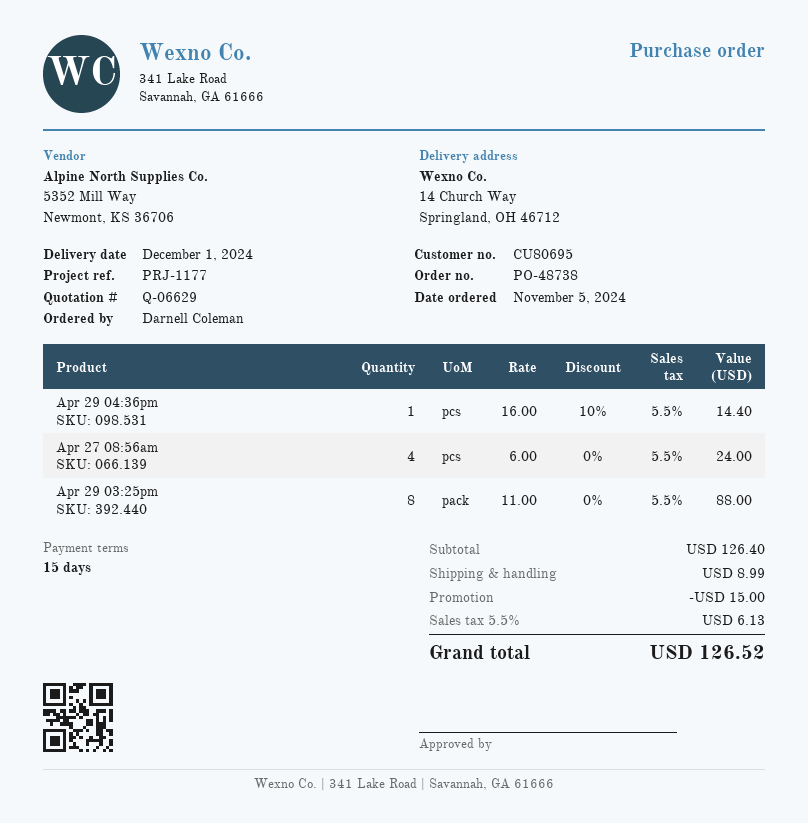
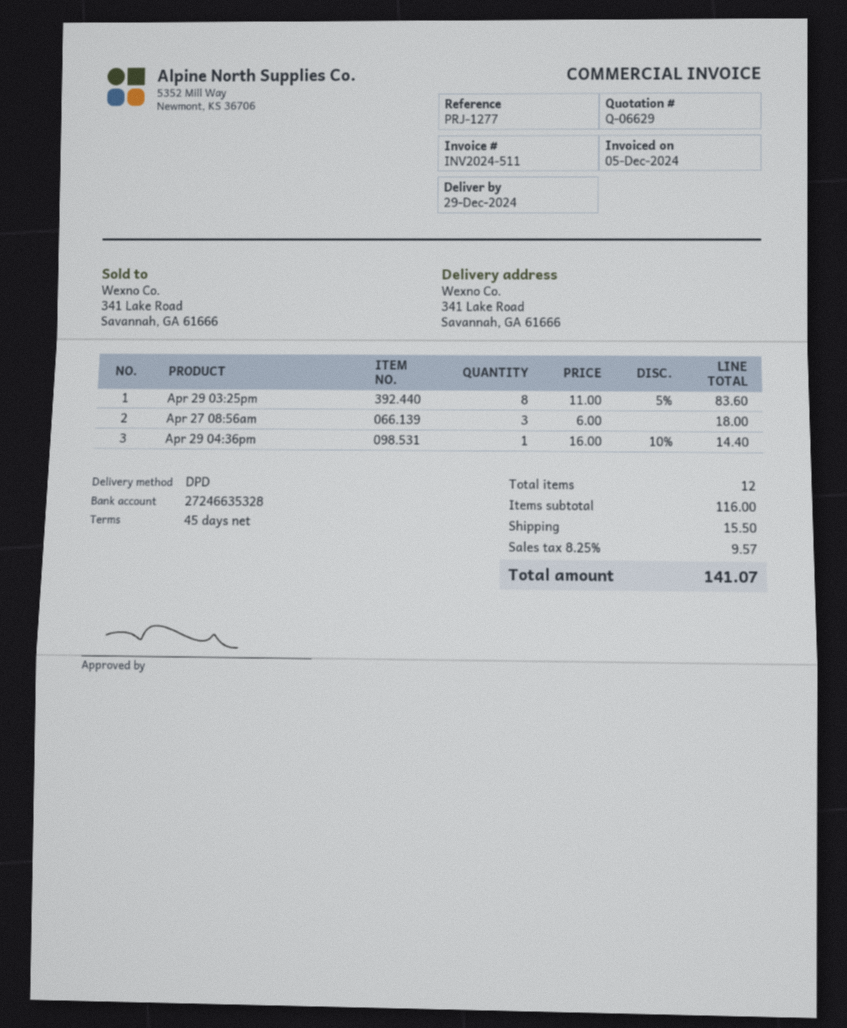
delivery date: 2024-12-01 -> 2024-12-29
payment terms: 15 days -> 45 days
reference: PRJ-1177 -> PRJ-1277
ship to: 14 Church Way, Springland, OH 46712 -> 341 Lake Road, Savannah, GA 61666
Apr 27 08:56am: 4 x 6.00 = 24.00 -> 3 x 6.00 = 18.00
Apr 29 03:25pm: 8 x 11.00 = 88.00 -> 8 x 11.00 - 5% = 83.60
subtotal: 126.40 -> 116.00
discount: 15.00 -> none
shipping: 8.99 -> 15.50
tax: 5.5% = 6.13 -> 8.25% = 9.57
total: 126.52 -> 141.07

